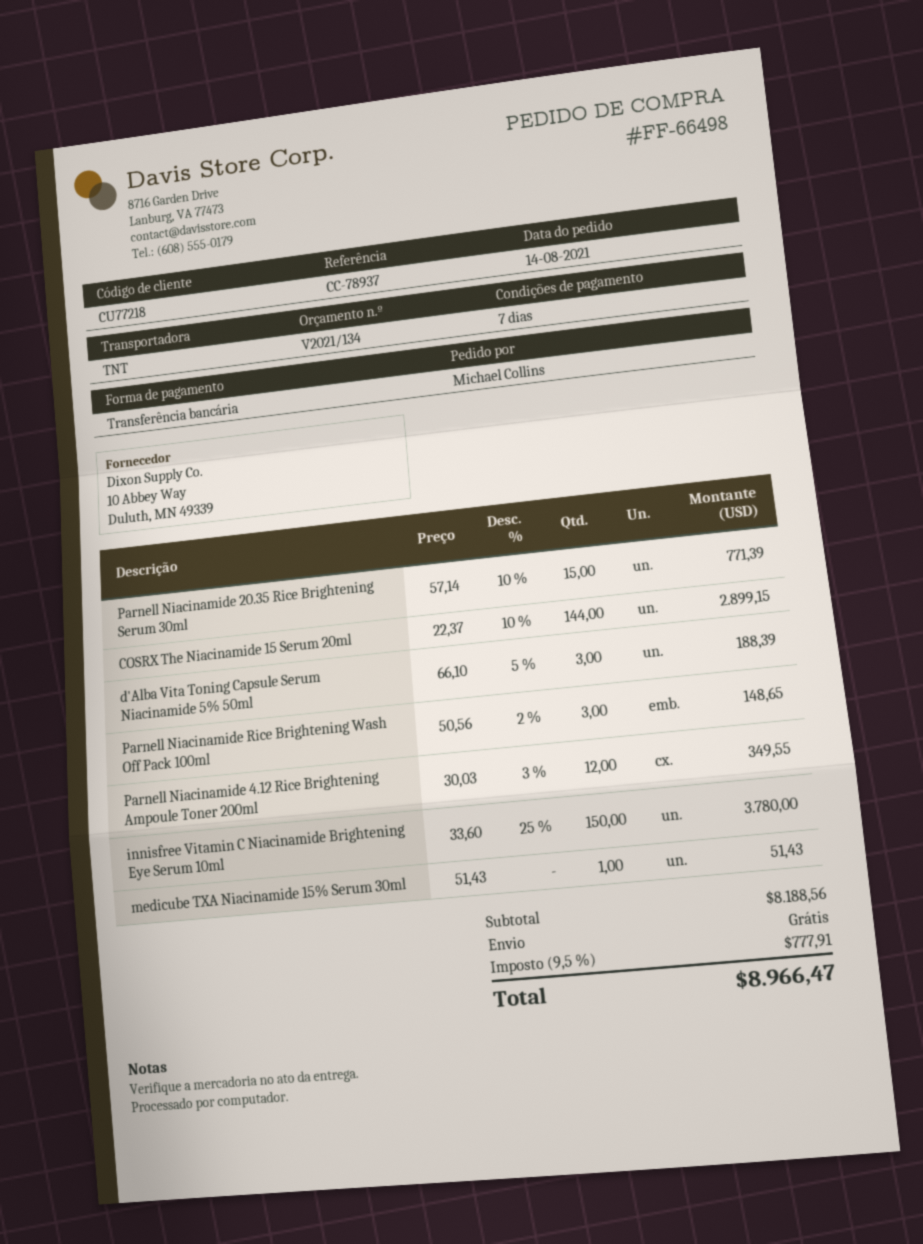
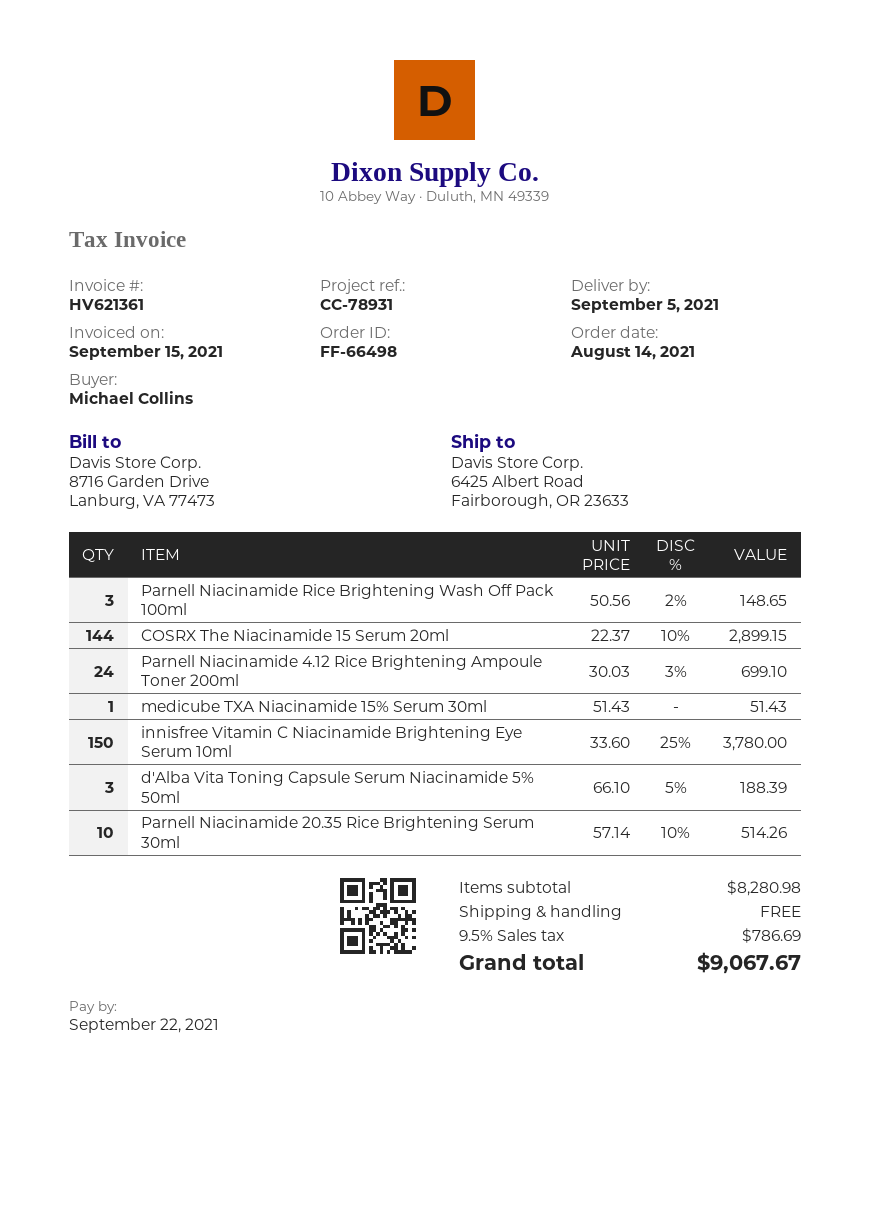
reference: CC-78937 -> CC-78931
Parnell Niacinamide 20.35 Rice Brightening Serum 30ml: 15 x 57.14 - 10% = 771.39 -> 10 x 57.14 - 10% = 514.26
Parnell Niacinamide 4.12 Rice Brightening Ampoule Toner 200ml: 12 x 30.03 - 3% = 349.55 -> 24 x 30.03 - 3% = 699.10
subtotal: 8188.56 -> 8280.98
tax: 9.5% = 777.91 -> 9.5% = 786.69
total: 8966.47 -> 9067.67

